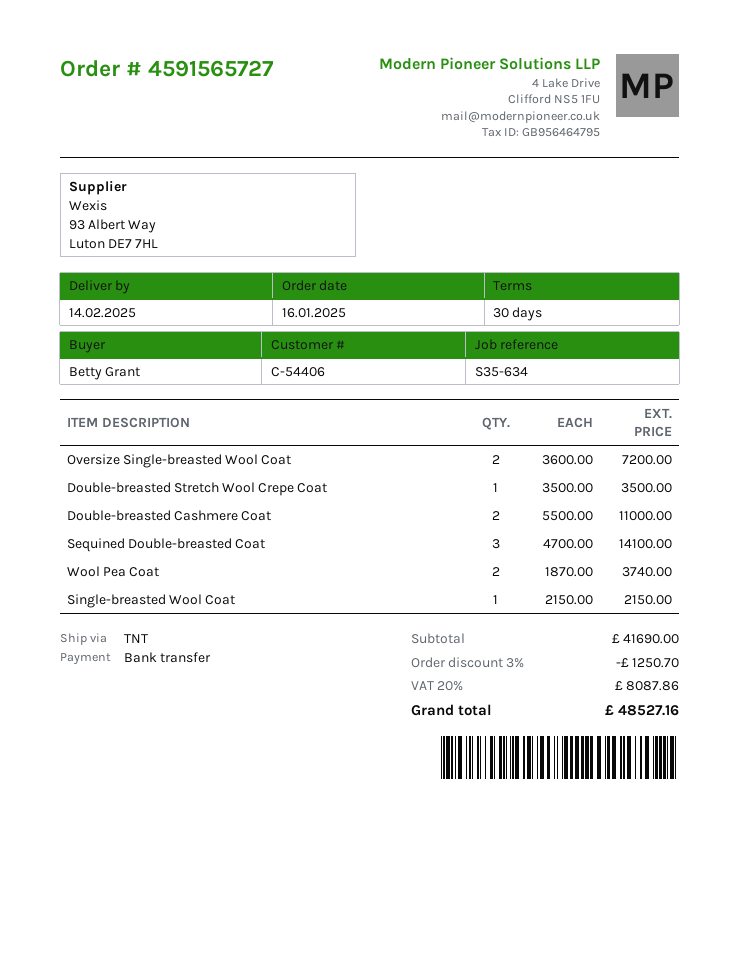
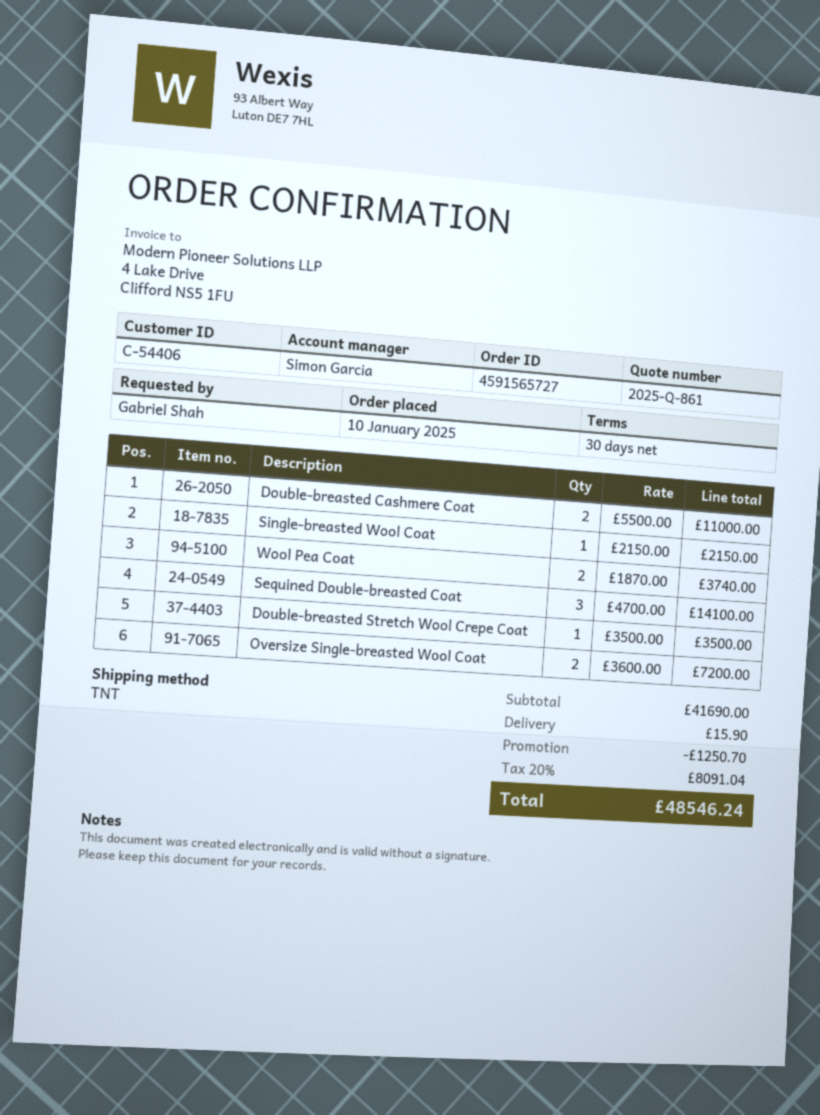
order date: 2025-01-16 -> 2025-01-10
ordered by: Betty Grant -> Gabriel Shah
shipping: none -> 15.90
tax: 20% = 8087.86 -> 20% = 8091.04
total: 48527.16 -> 48546.24

